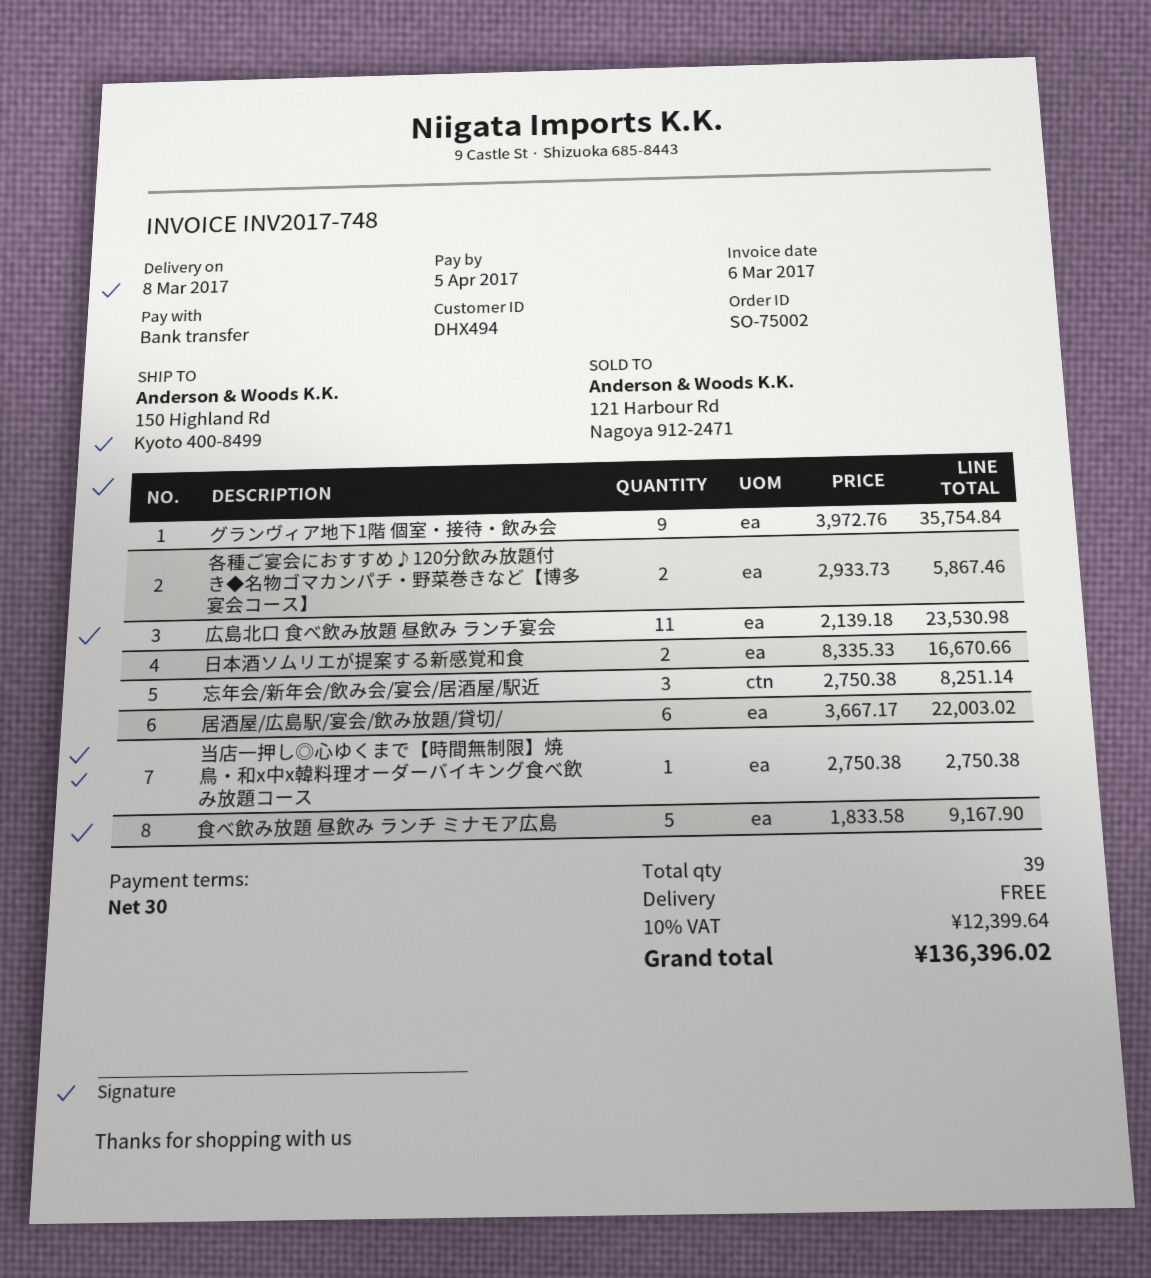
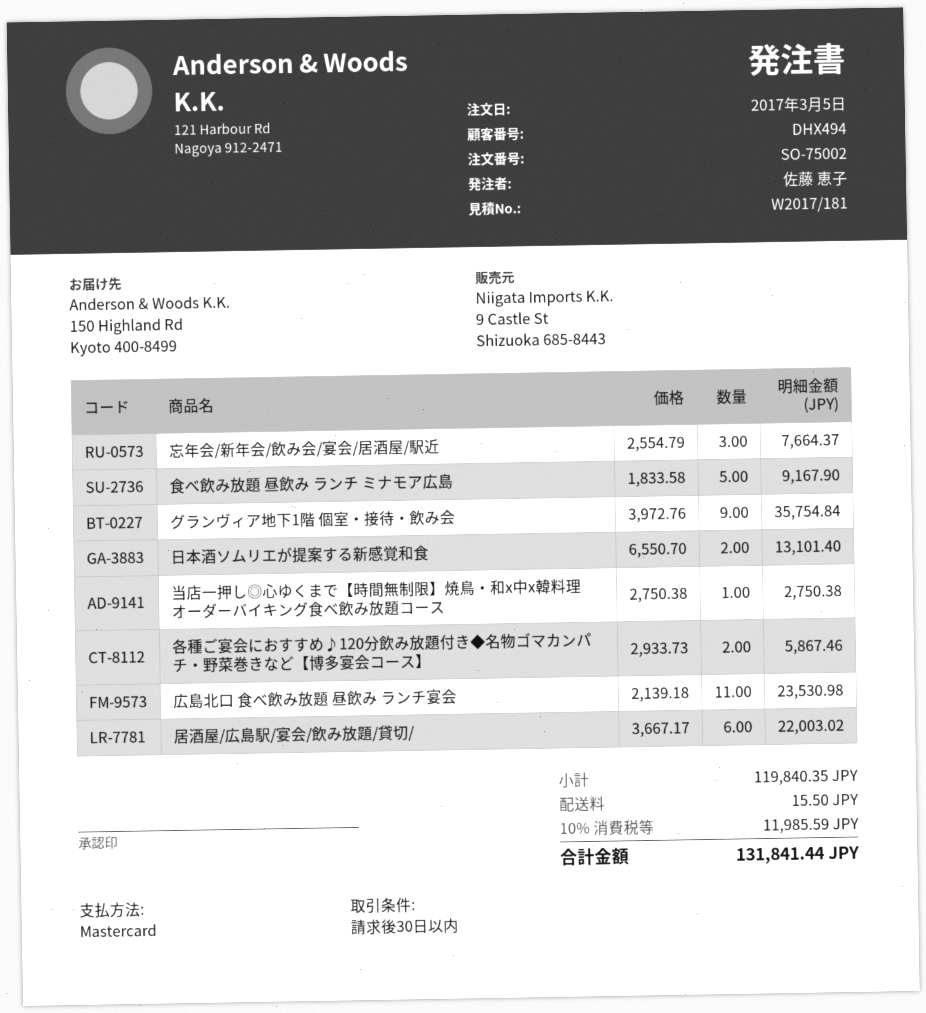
payment method: bank transfer -> Mastercard
日本酒ソムリエが提案する新感覚和食: 2 x 8335.33 = 16670.66 -> 2 x 6550.70 = 13101.40
忘年会/新年会/飲み会/宴会/居酒屋/駅近: 3 x 2750.38 = 8251.14 -> 3 x 2554.79 = 7664.37
shipping: 0.00 -> 15.50
tax: 10% = 12399.64 -> 10% = 11985.59
total: 136396.02 -> 131841.44

